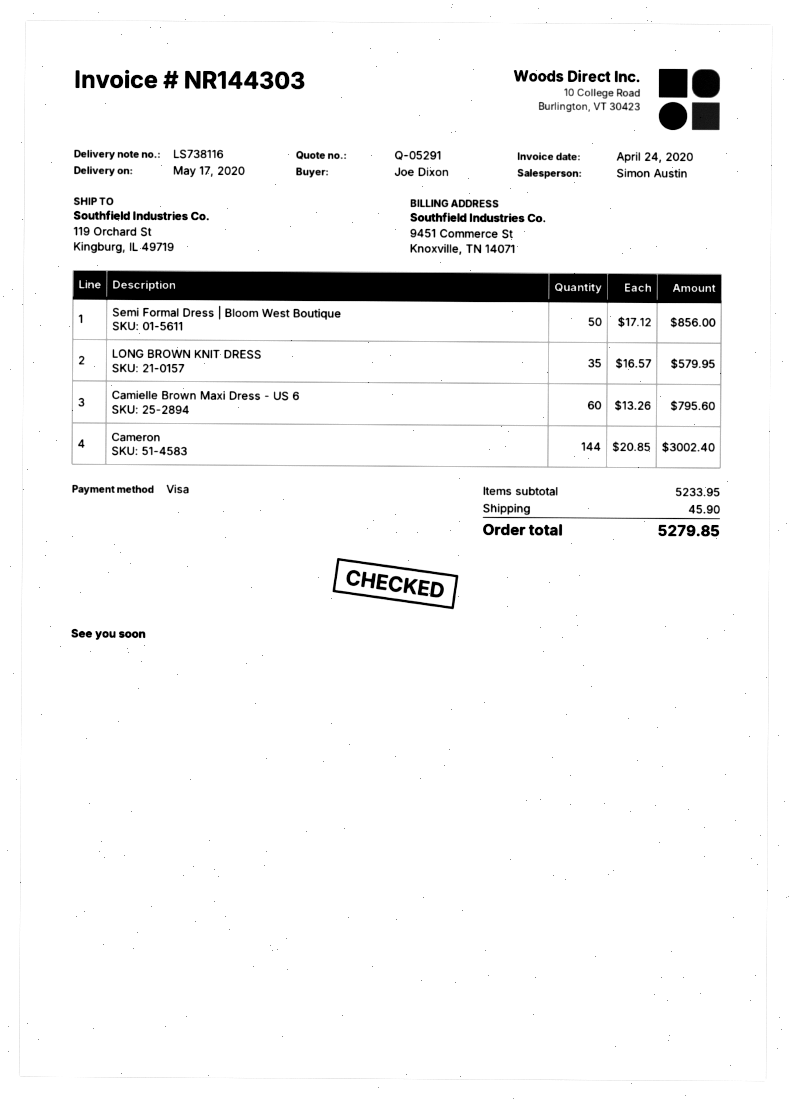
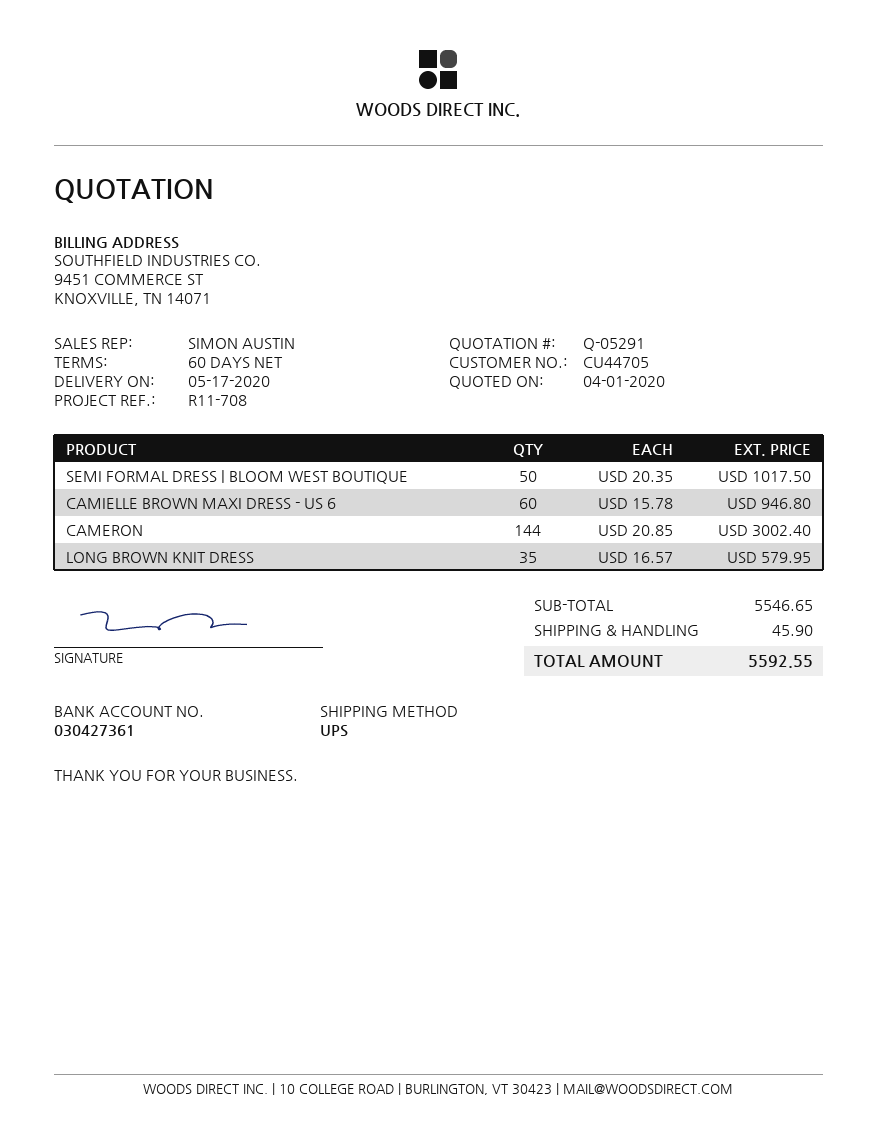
Semi Formal Dress | Bloom West Boutique: 50 x 17.12 = 856.00 -> 50 x 20.35 = 1017.50
Camielle Brown Maxi Dress - US 6: 60 x 13.26 = 795.60 -> 60 x 15.78 = 946.80
subtotal: 5233.95 -> 5546.65
total: 5279.85 -> 5592.55

